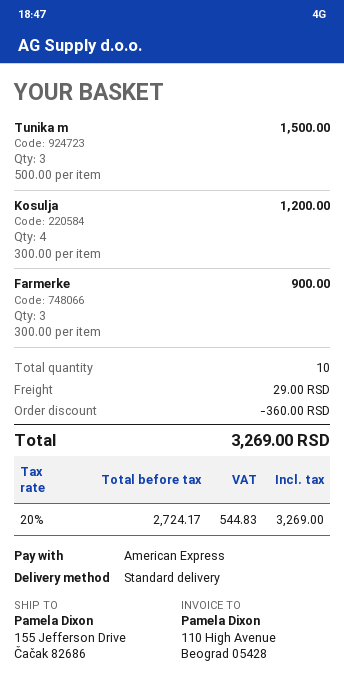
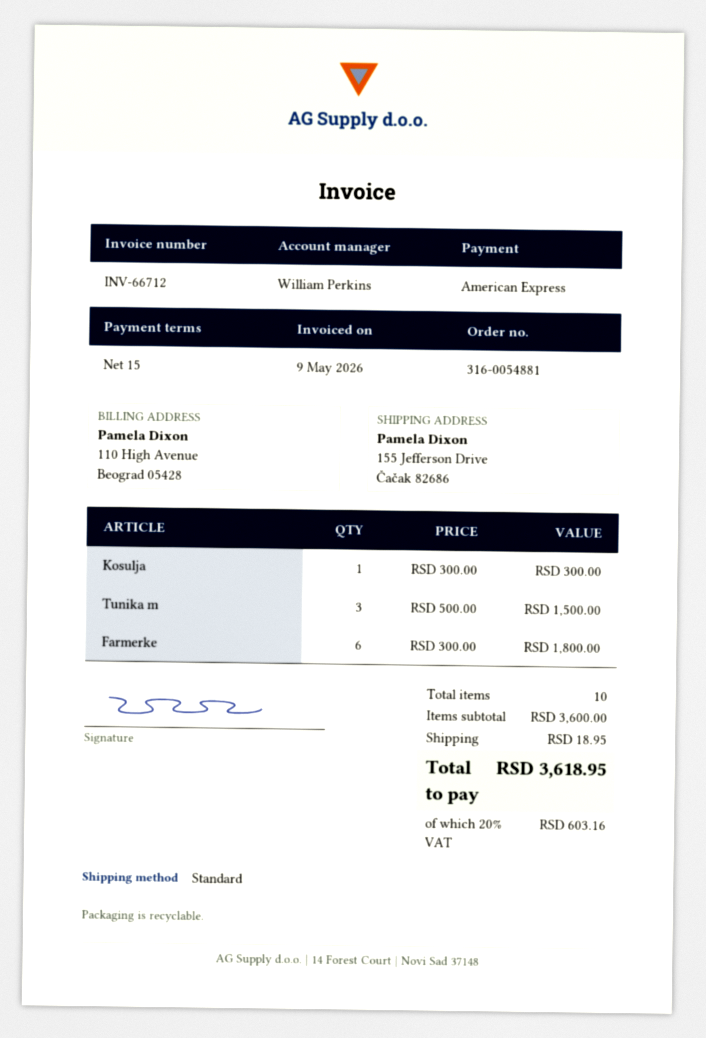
Kosulja: 4 x 300.00 = 1200.00 -> 1 x 300.00 = 300.00
Farmerke: 3 x 300.00 = 900.00 -> 6 x 300.00 = 1800.00
discount: 360.00 -> none
shipping: 29.00 -> 18.95
tax: 20% = 544.83 -> 20% = 603.16
total: 3269.00 -> 3618.95

